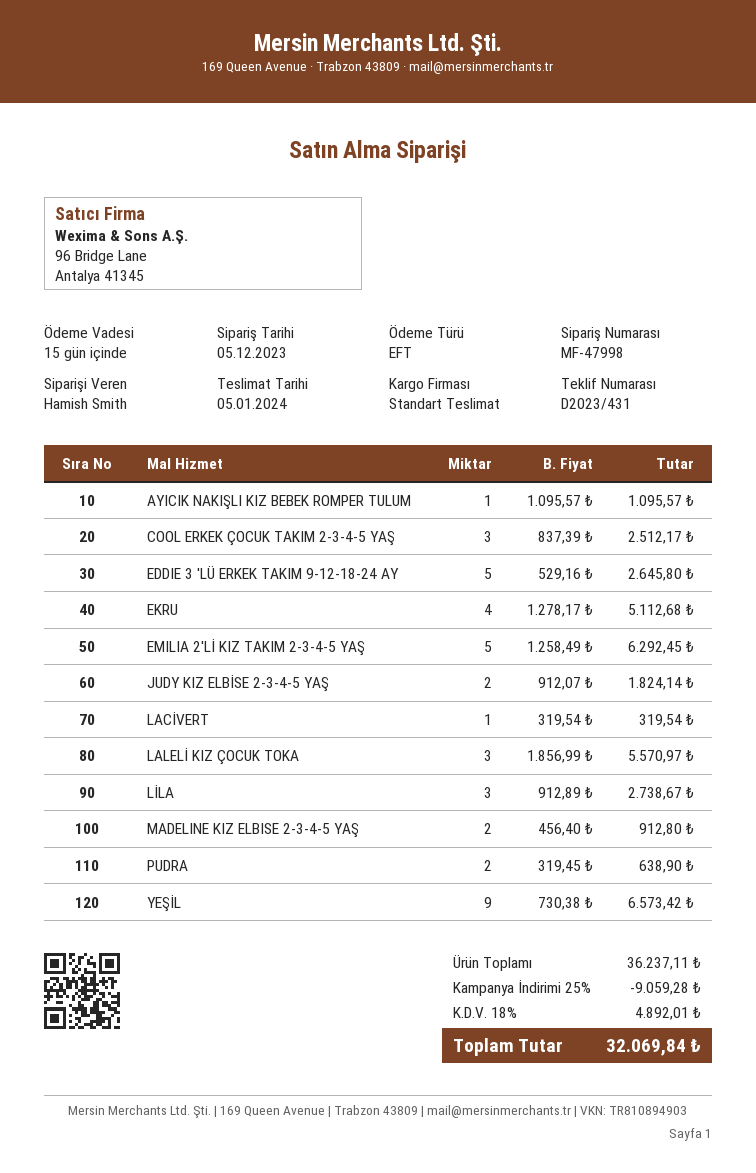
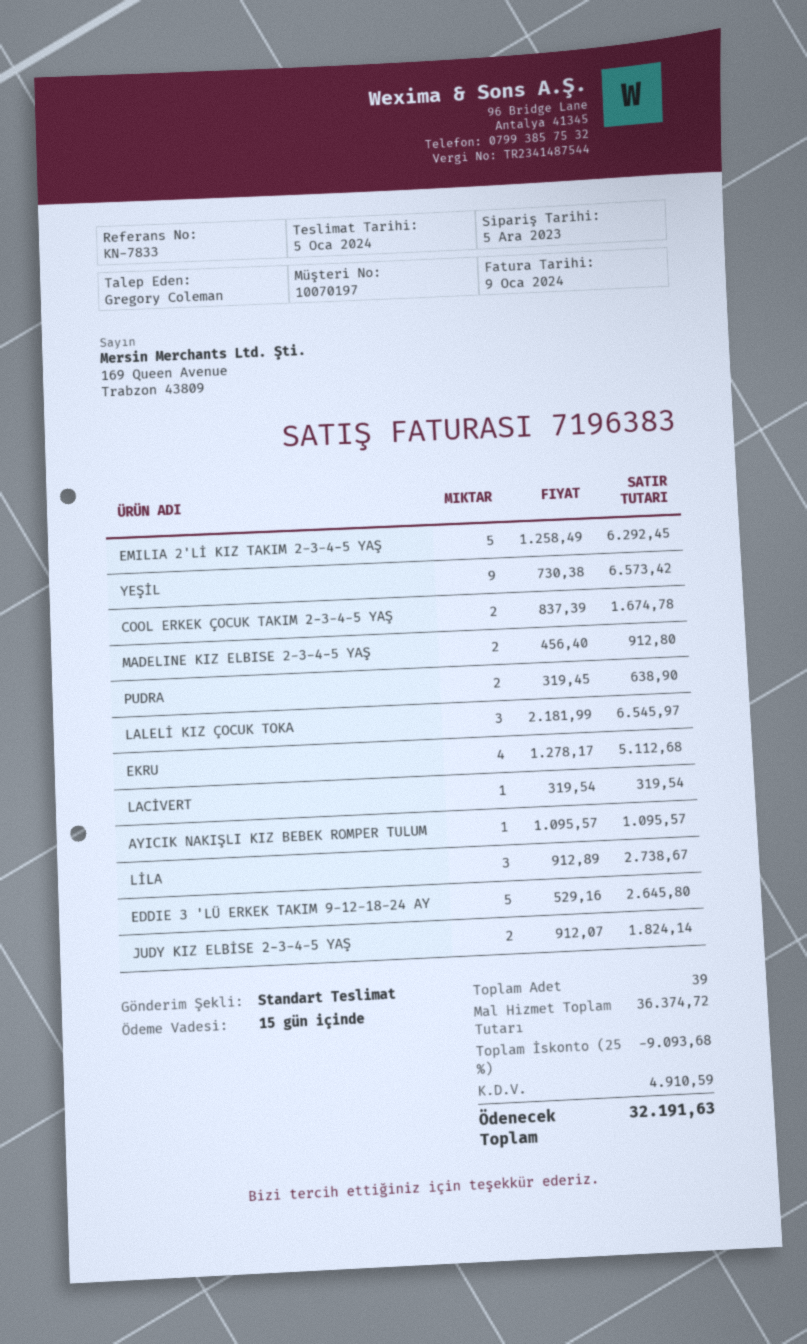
ordered by: Hamish Smith -> Gregory Coleman
COOL ERKEK ÇOCUK TAKIM 2-3-4-5 YAŞ: 3 x 837.39 = 2512.17 -> 2 x 837.39 = 1674.78
LALELİ KIZ ÇOCUK TOKA: 3 x 1856.99 = 5570.97 -> 3 x 2181.99 = 6545.97
subtotal: 36237.11 -> 36374.72
discount: 25% = 9059.28 -> 25% = 9093.68
tax: 4892.01 -> 4910.59
total: 32069.84 -> 32191.63

